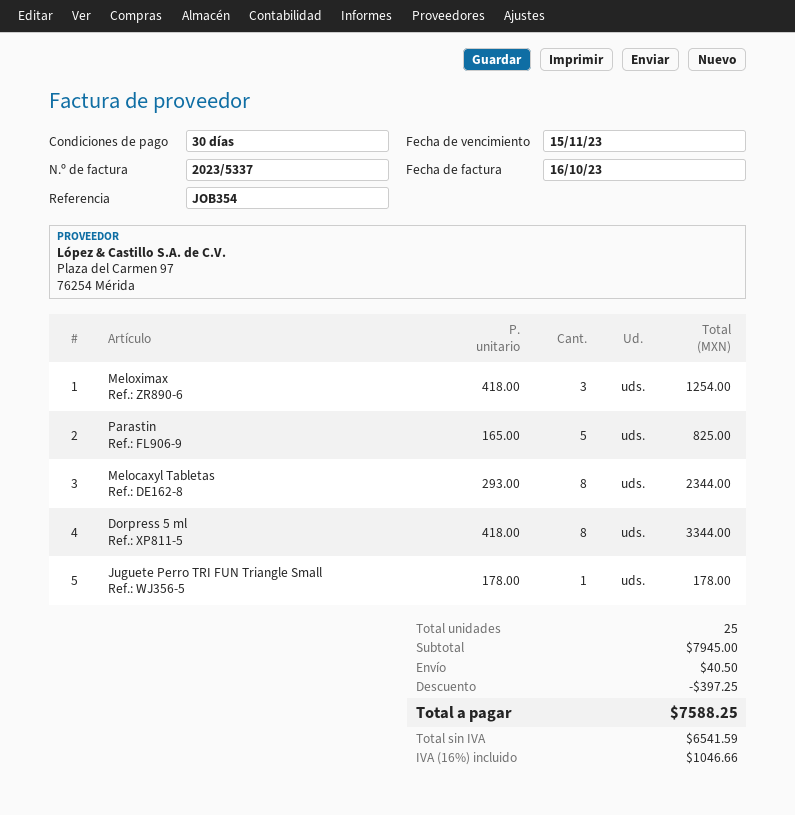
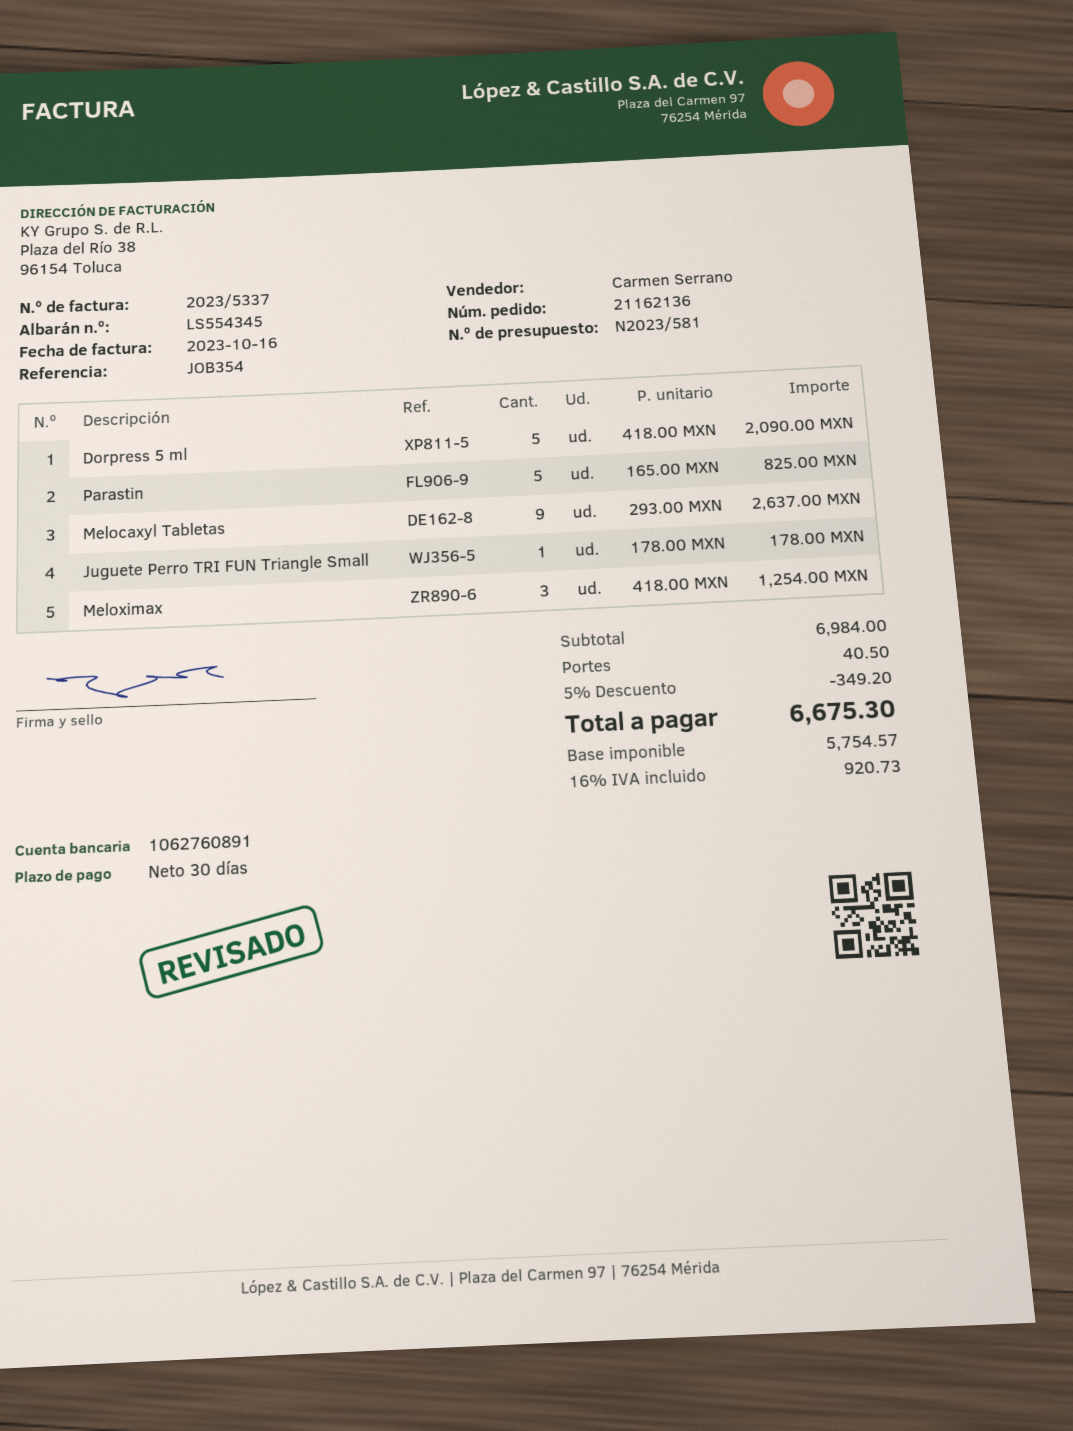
Melocaxyl Tabletas: 8 x 293.00 = 2344.00 -> 9 x 293.00 = 2637.00
Dorpress 5 ml: 8 x 418.00 = 3344.00 -> 5 x 418.00 = 2090.00
subtotal: 7945.00 -> 6984.00
discount: 397.25 -> 349.20
net: 6541.59 -> 5754.57
tax: 16% = 1046.66 -> 16% = 920.73
total: 7588.25 -> 6675.30

